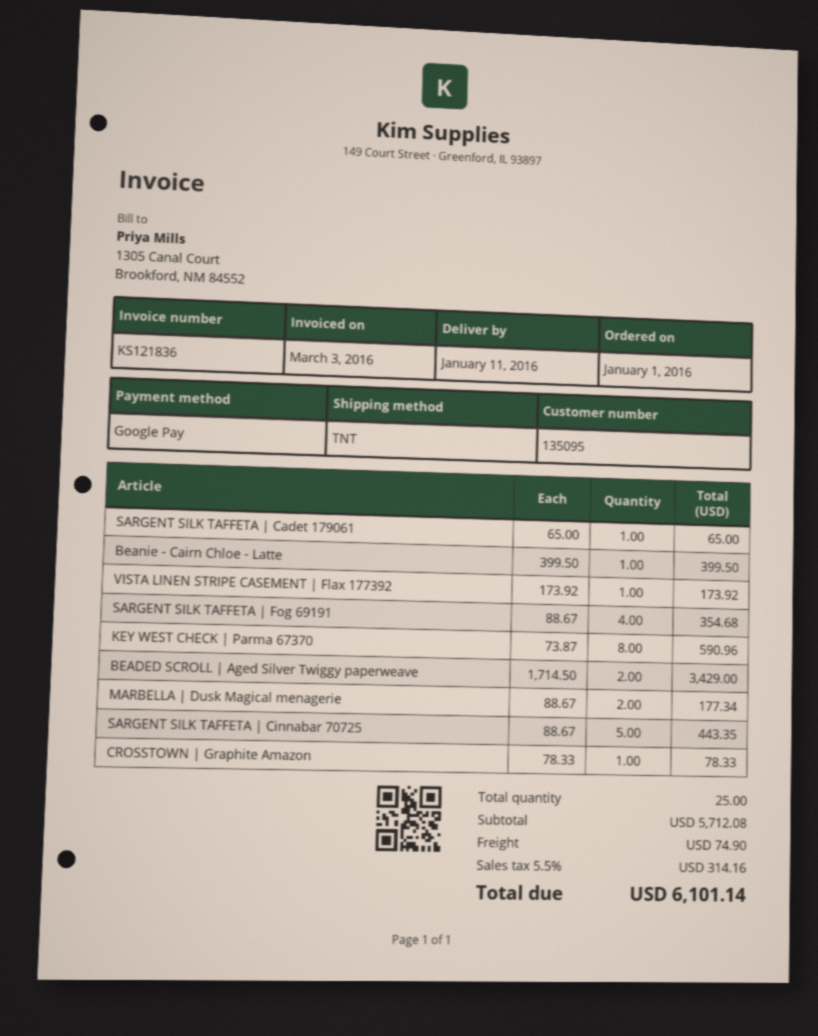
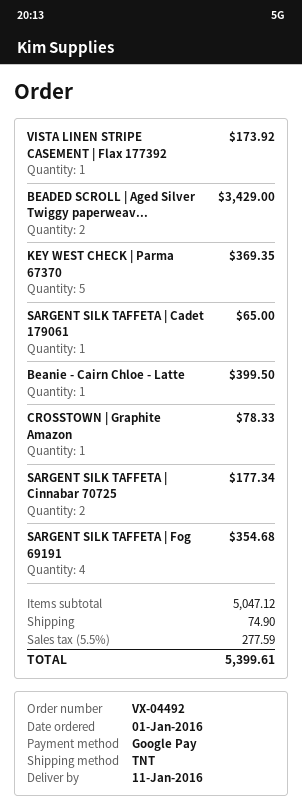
KEY WEST CHECK | Parma 67370: 8 for 590.96 -> 5 for 369.35
MARBELLA | Dusk Magical menagerie: 2 for 177.34 -> none
SARGENT SILK TAFFETA | Cinnabar 70725: 5 for 443.35 -> 2 for 177.34
subtotal: 5712.08 -> 5047.12
tax: 5.5% = 314.16 -> 5.5% = 277.59
total: 6101.14 -> 5399.61

